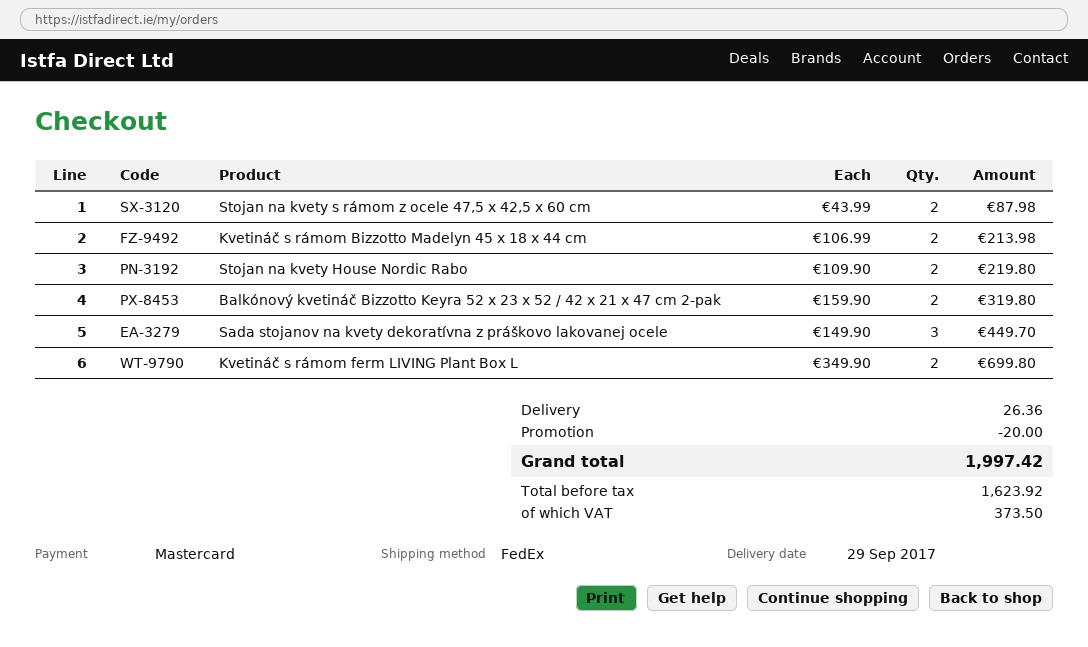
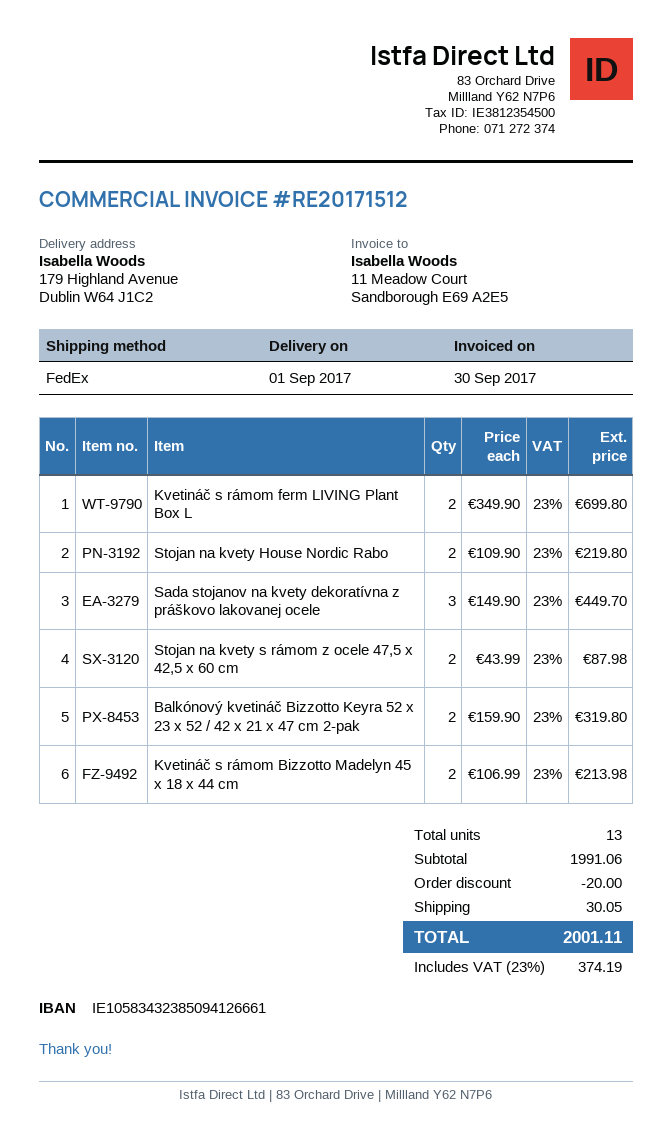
delivery date: 2017-09-29 -> 2017-09-01
shipping: 26.36 -> 30.05
tax: 373.50 -> 374.19
total: 1997.42 -> 2001.11

